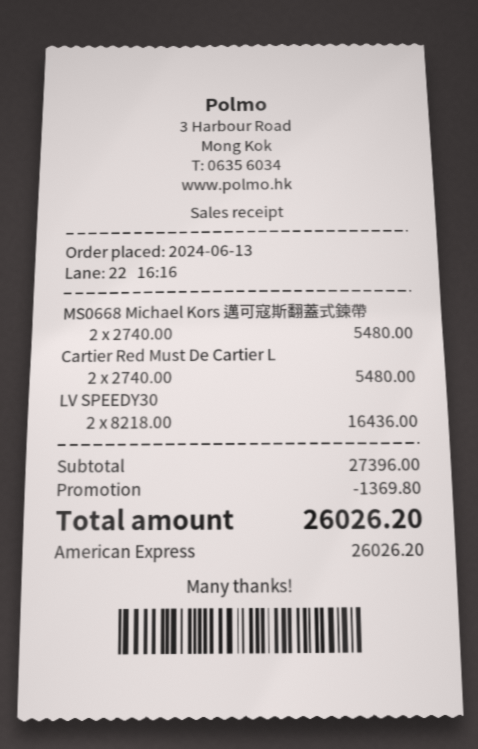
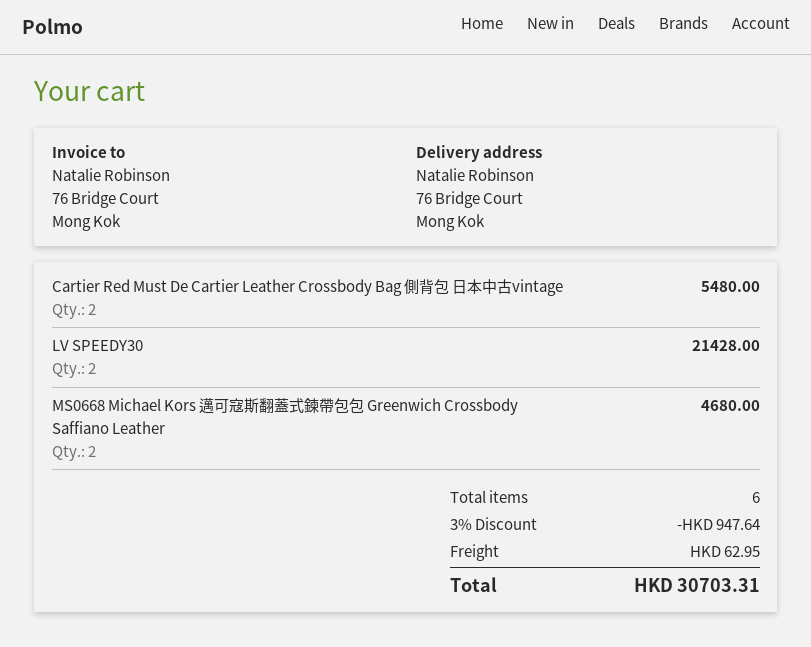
MS0668 Michael Kors 邁可寇斯翻蓋式鍊帶: 2 for 5480.00 -> 2 for 4680.00
LV SPEEDY30: 2 for 16436.00 -> 2 for 21428.00
discount: 1369.80 -> 947.64
shipping: none -> 62.95
total: 26026.20 -> 30703.31

